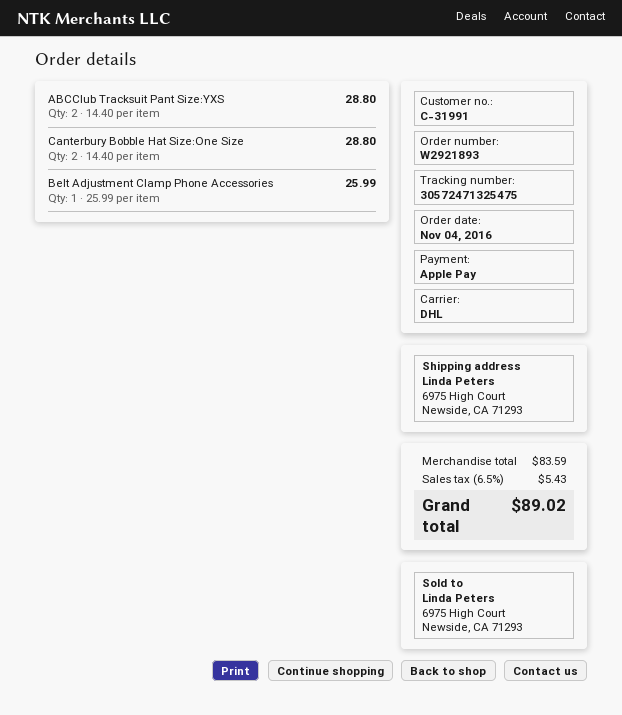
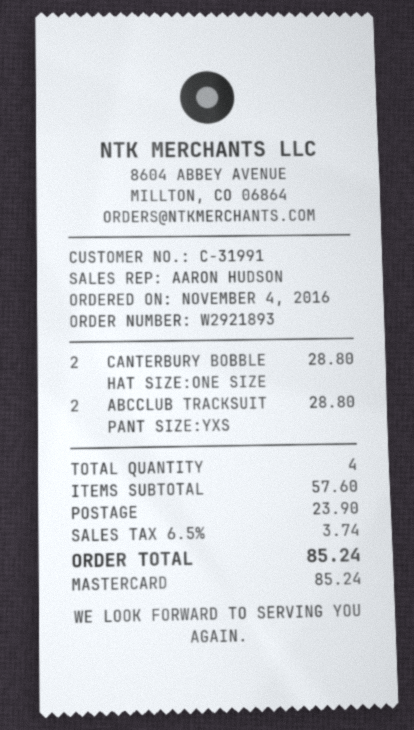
payment method: Apple Pay -> Mastercard
Belt Adjustment Clamp Phone Accessories: 1 for 25.99 -> none
subtotal: 83.59 -> 57.60
shipping: none -> 23.90
tax: 6.5% = 5.43 -> 6.5% = 3.74
total: 89.02 -> 85.24

